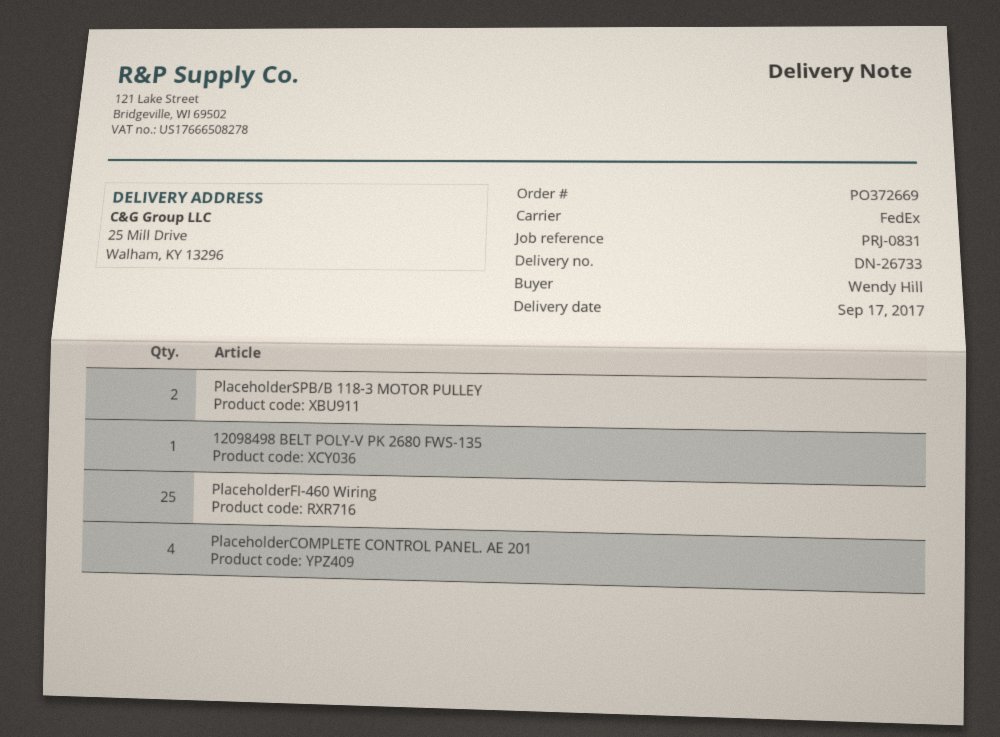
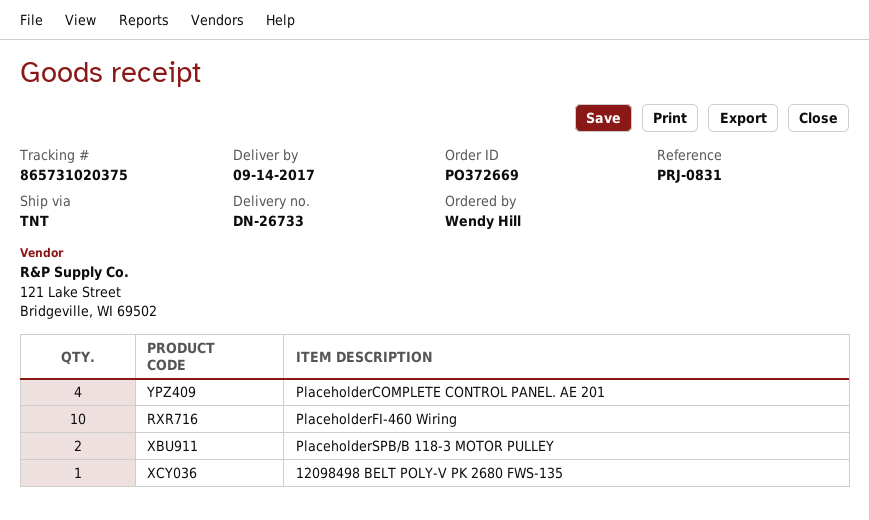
delivery date: 2017-09-17 -> 2017-09-14
shipping method: FedEx -> TNT
PlaceholderFI-460 Wiring: 25 -> 10

